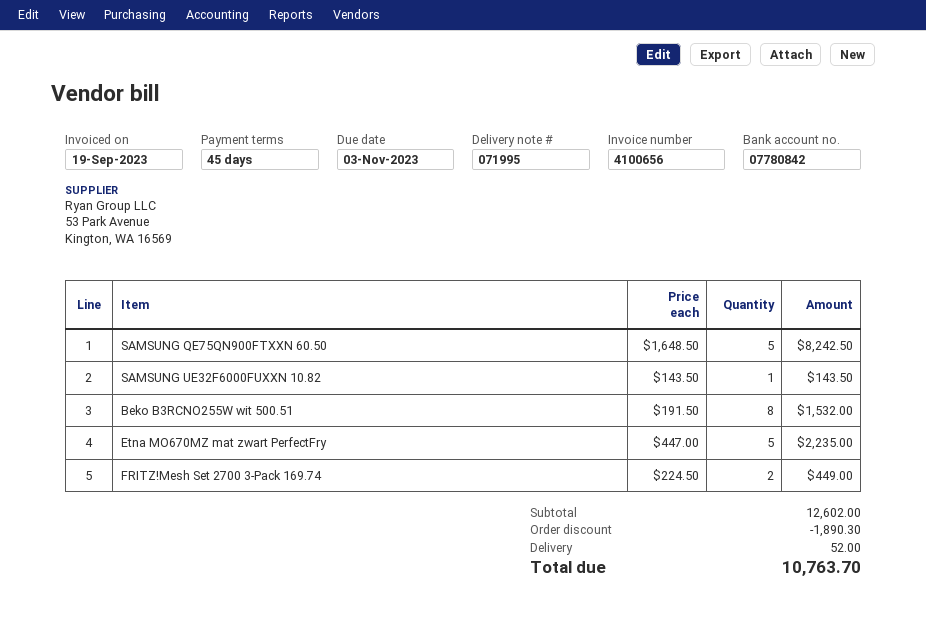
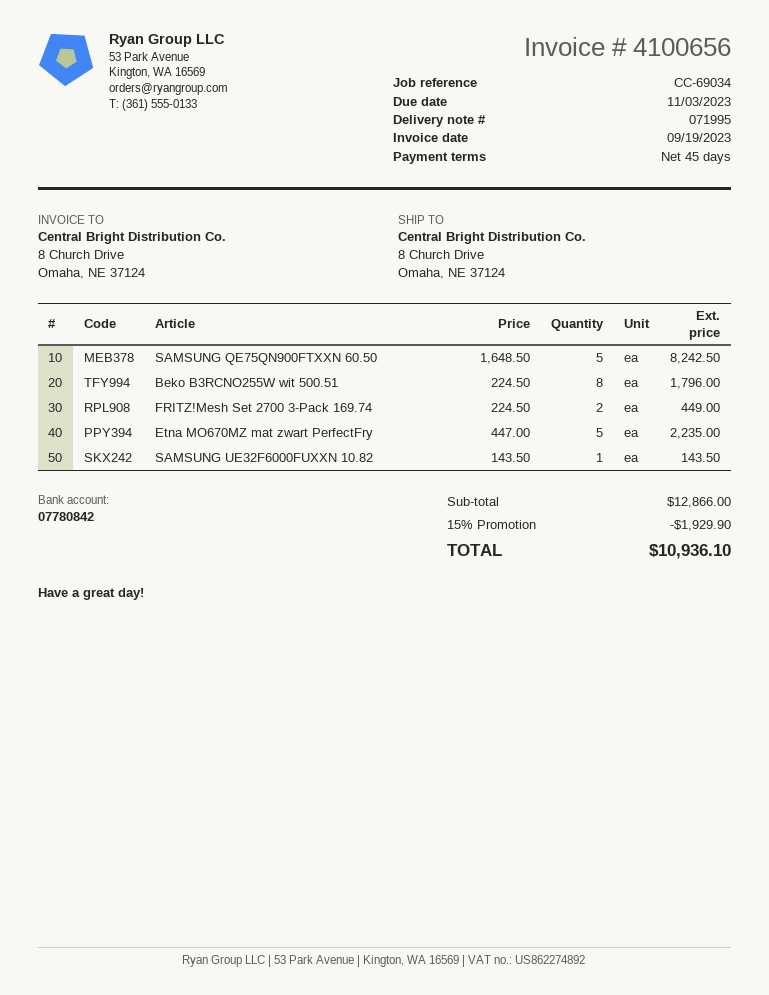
Beko B3RCNO255W wit 500.51: 8 x 191.50 = 1532.00 -> 8 x 224.50 = 1796.00
subtotal: 12602.00 -> 12866.00
discount: 1890.30 -> 1929.90
shipping: 52.00 -> none
total: 10763.70 -> 10936.10

